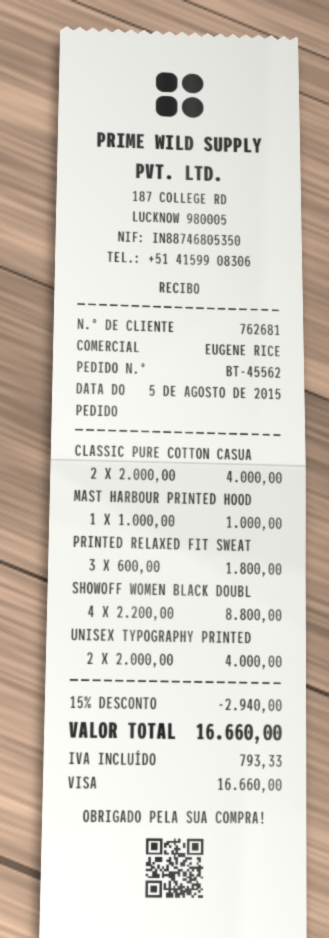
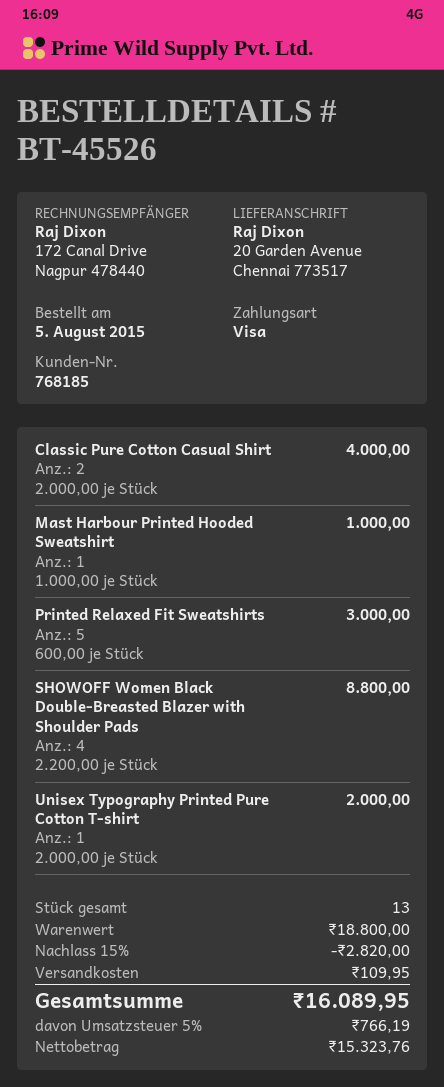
order number: BT-45562 -> BT-45526
customer number: 762681 -> 768185
PRINTED RELAXED FIT SWEAT: 3 x 600.00 = 1800.00 -> 5 x 600.00 = 3000.00
UNISEX TYPOGRAPHY PRINTED: 2 x 2000.00 = 4000.00 -> 1 x 2000.00 = 2000.00
discount: 15% = 2940.00 -> 15% = 2820.00
shipping: none -> 109.95
tax: 793.33 -> 766.19
total: 16660.00 -> 16089.95

